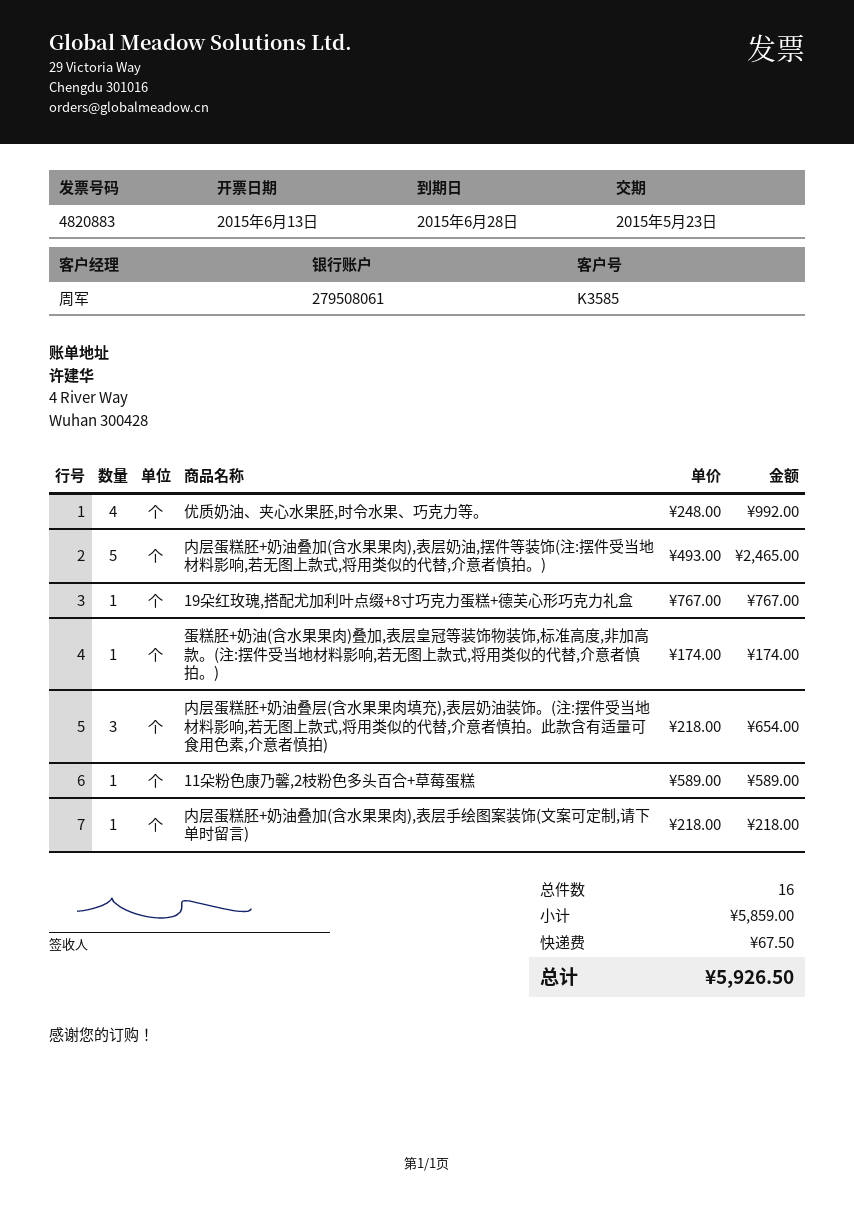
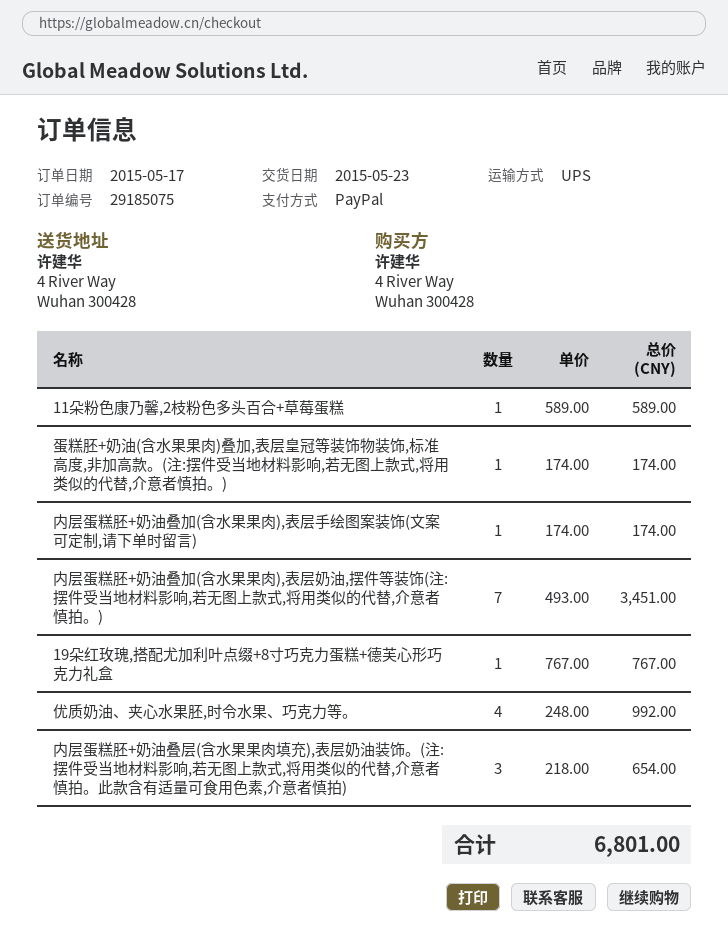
内层蛋糕胚+奶油叠加(含水果果肉),表层奶油,摆件等装饰(注:摆件受当地材料影响,若无图上款式,将用类似的代替,介意者慎拍。): 5 x 493.00 = 2465.00 -> 7 x 493.00 = 3451.00
内层蛋糕胚+奶油叠加(含水果果肉),表层手绘图案装饰(文案可定制,请下单时留言): 1 x 218.00 = 218.00 -> 1 x 174.00 = 174.00
shipping: 67.50 -> none
total: 5926.50 -> 6801.00

